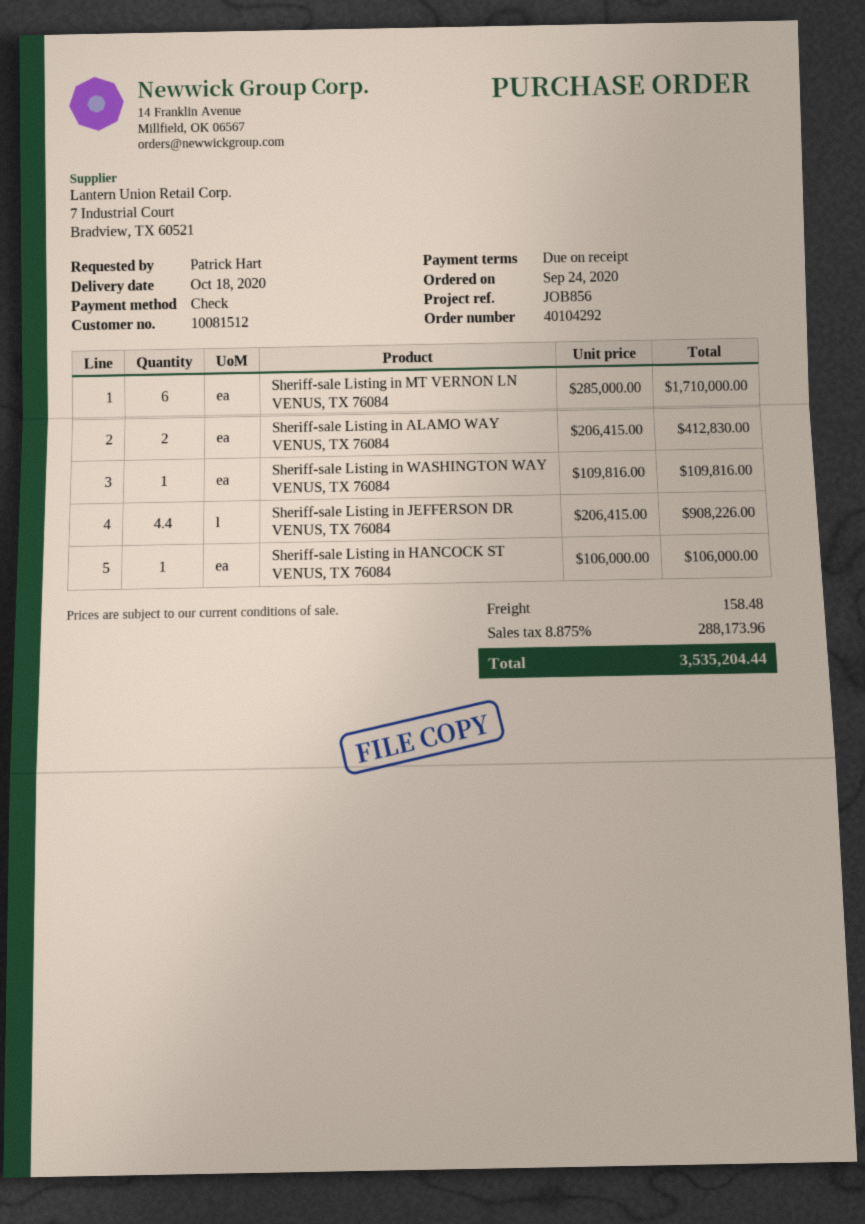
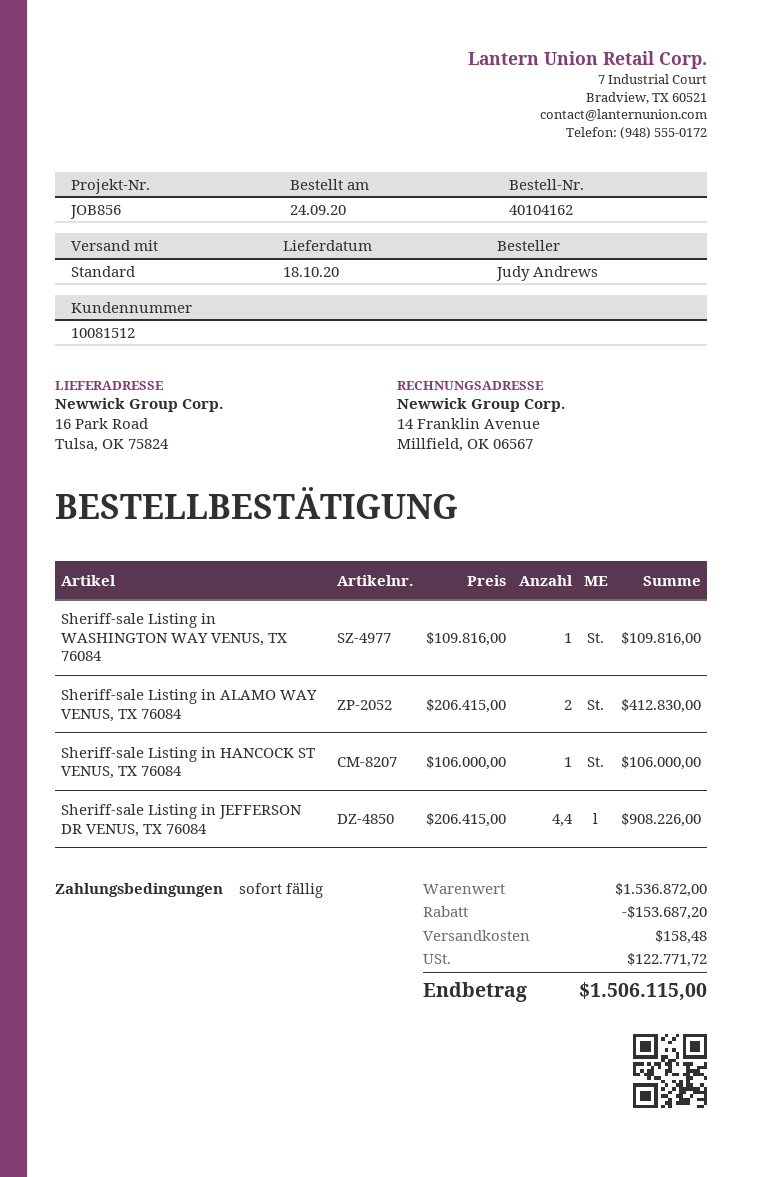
order number: 40104292 -> 40104162
ordered by: Patrick Hart -> Judy Andrews
Sheriff-sale Listing in MT VERNON LN VENUS, TX 76084: 6 x 285000.00 = 1710000.00 -> none
discount: none -> 153687.20
tax: 288173.96 -> 122771.72
total: 3535204.44 -> 1506115.00

